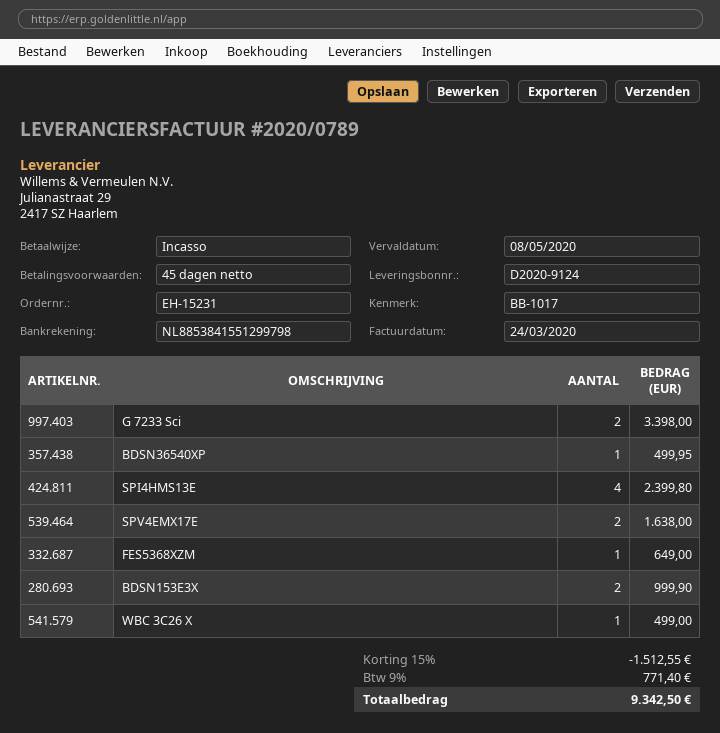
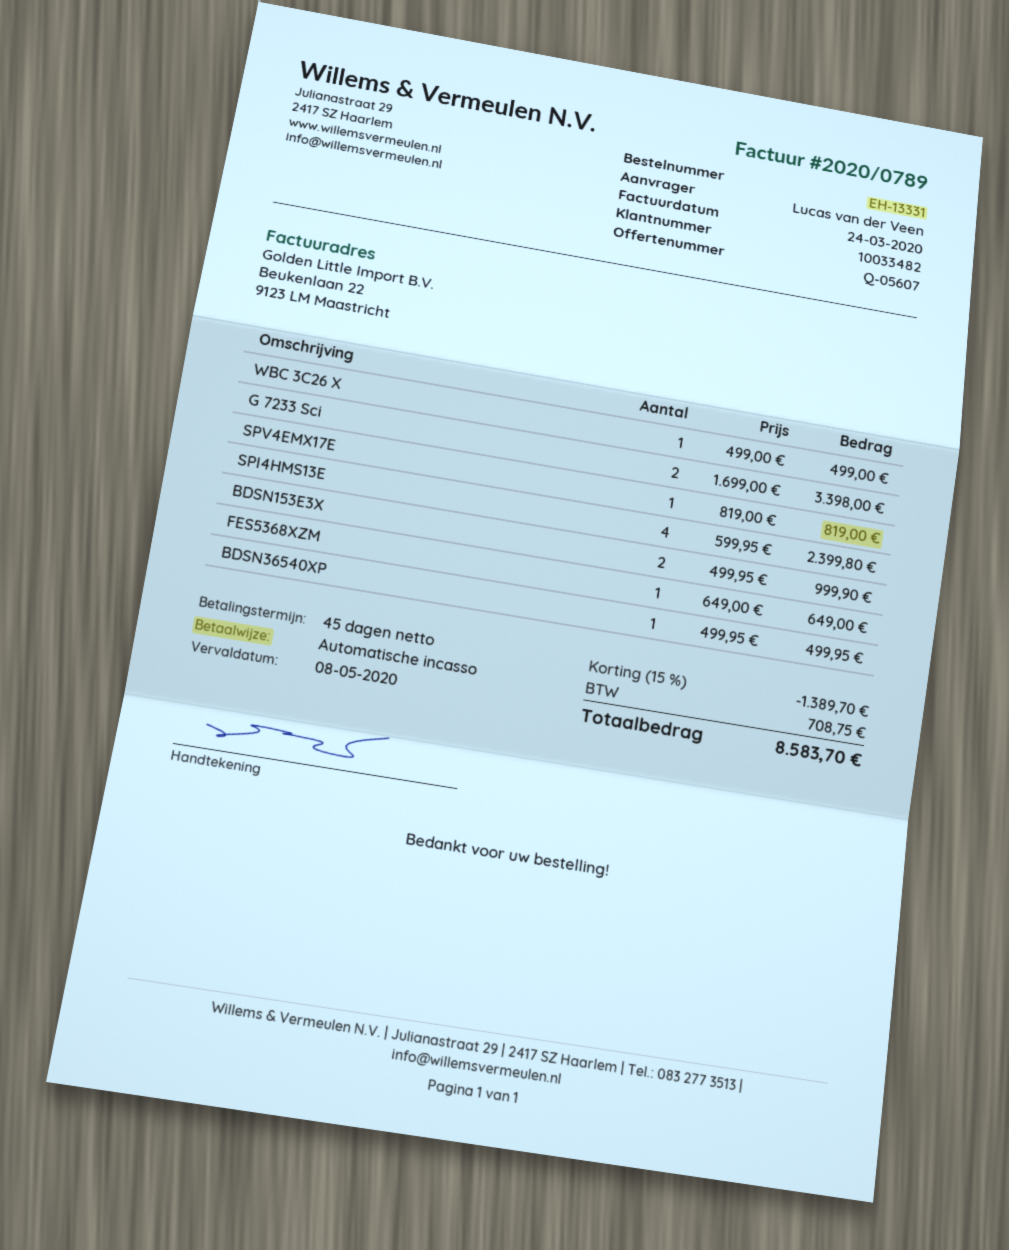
order number: EH-15231 -> EH-13331
SPV4EMX17E: 2 for 1638.00 -> 1 for 819.00
discount: 15% = 1512.55 -> 15% = 1389.70
tax: 771.40 -> 708.75
total: 9342.50 -> 8583.70

